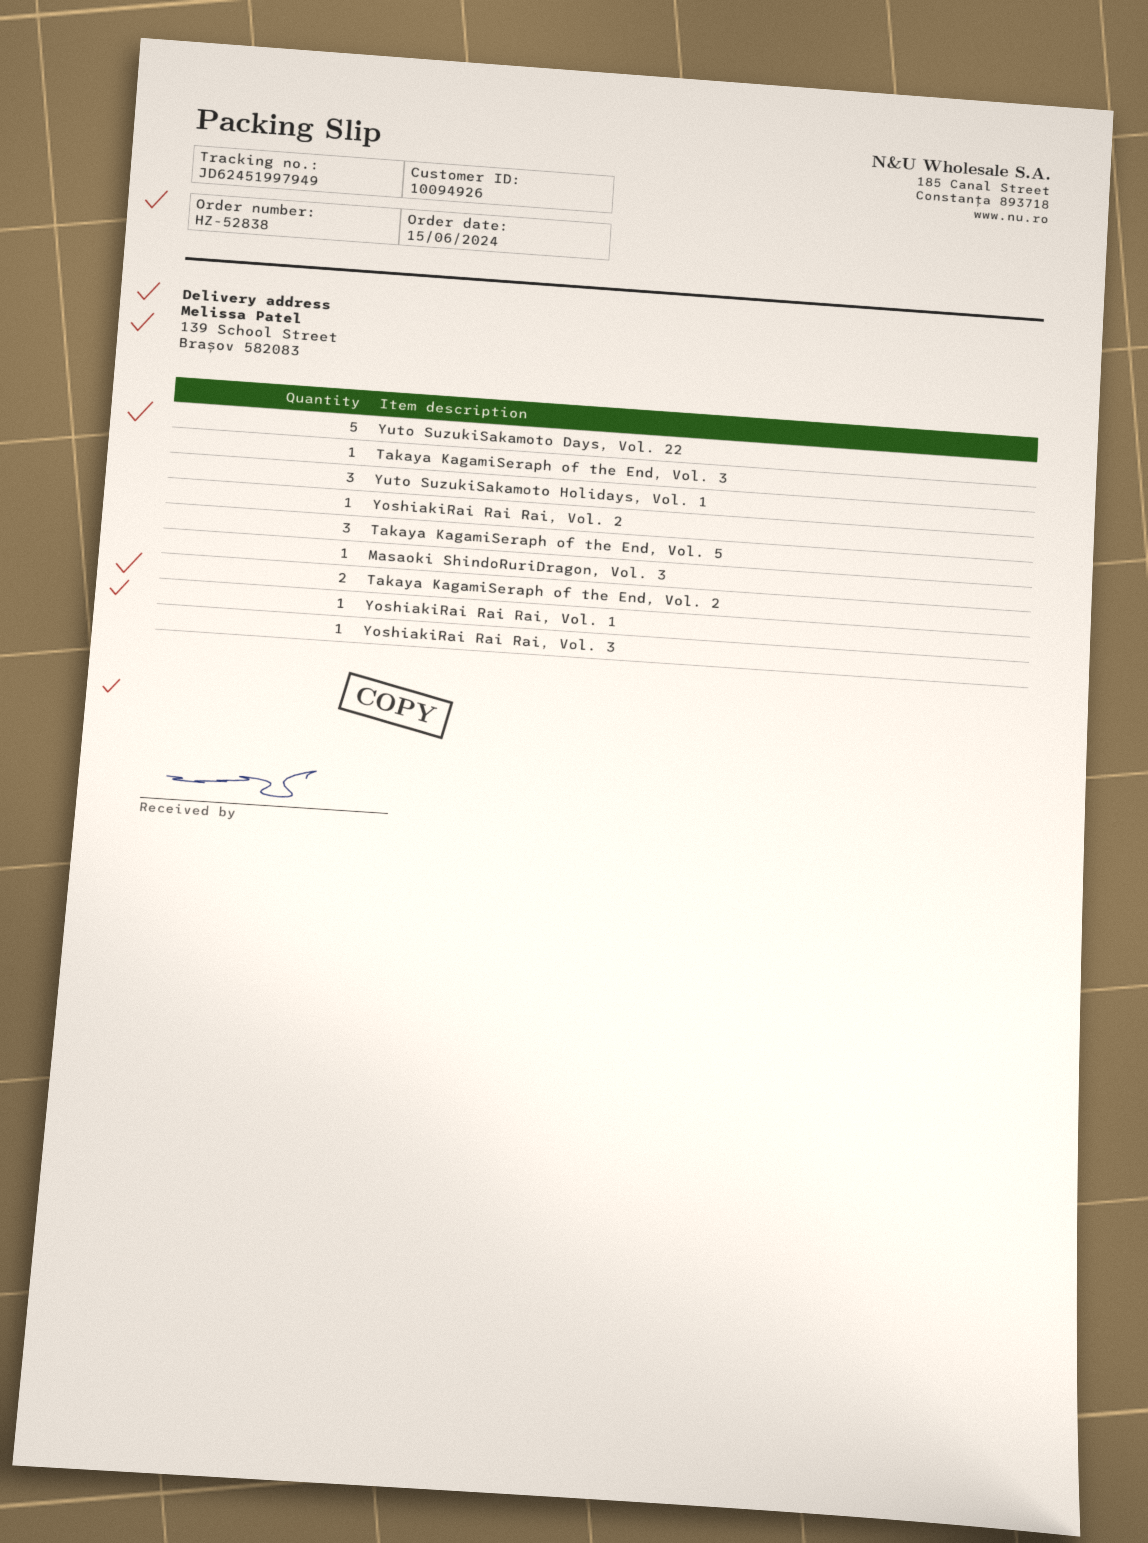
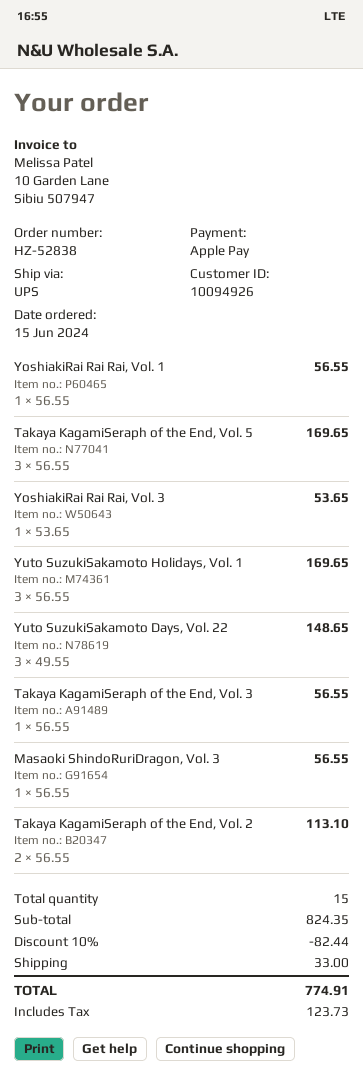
Yuto SuzukiSakamoto Days, Vol. 22: 5 -> 3
YoshiakiRai Rai Rai, Vol. 2: 1 -> none

